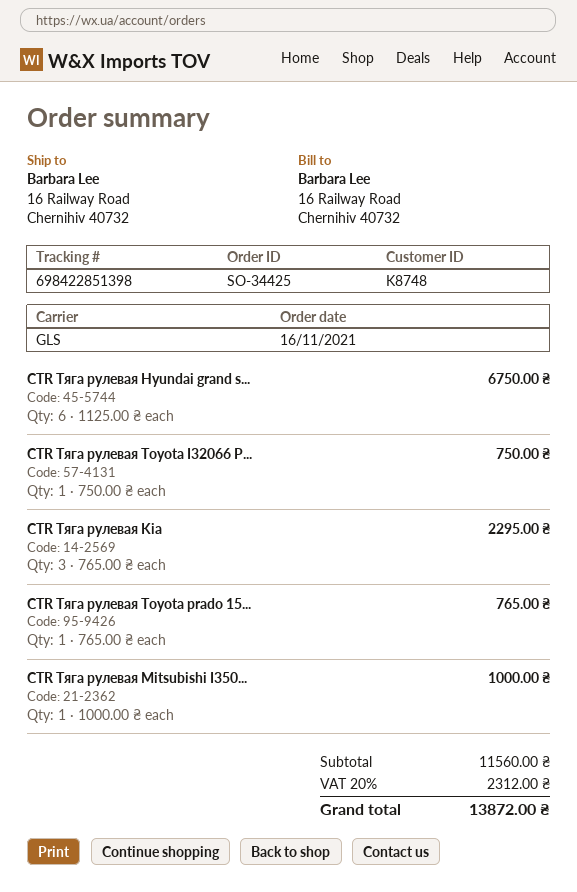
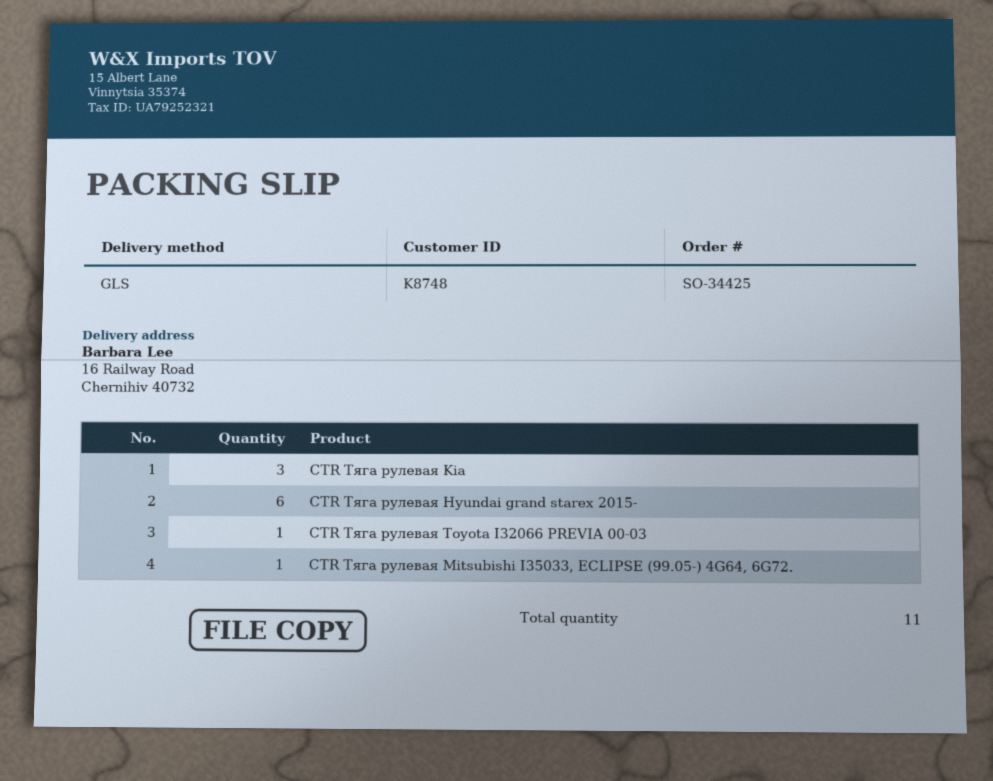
CTR Тяга рулевая Toyota prado 15...: 1 -> none

